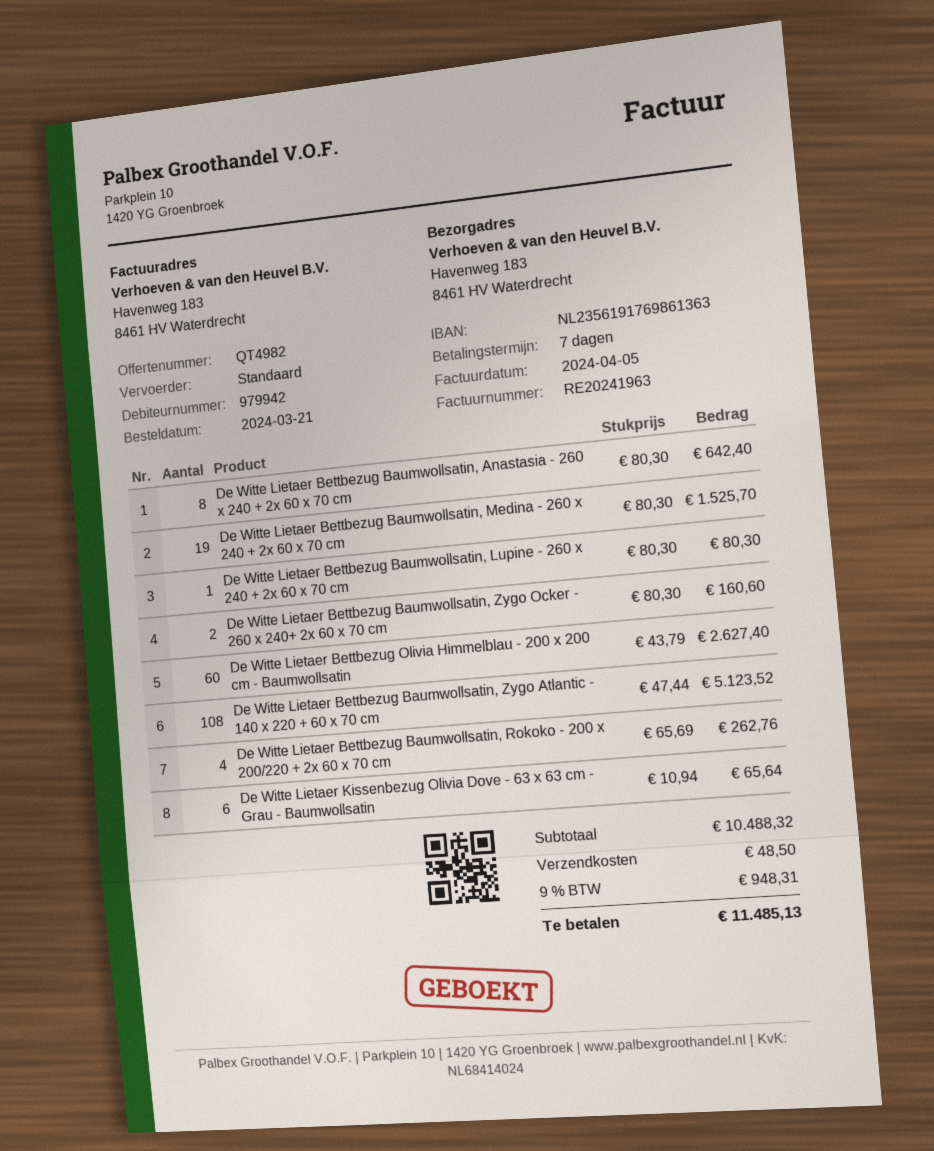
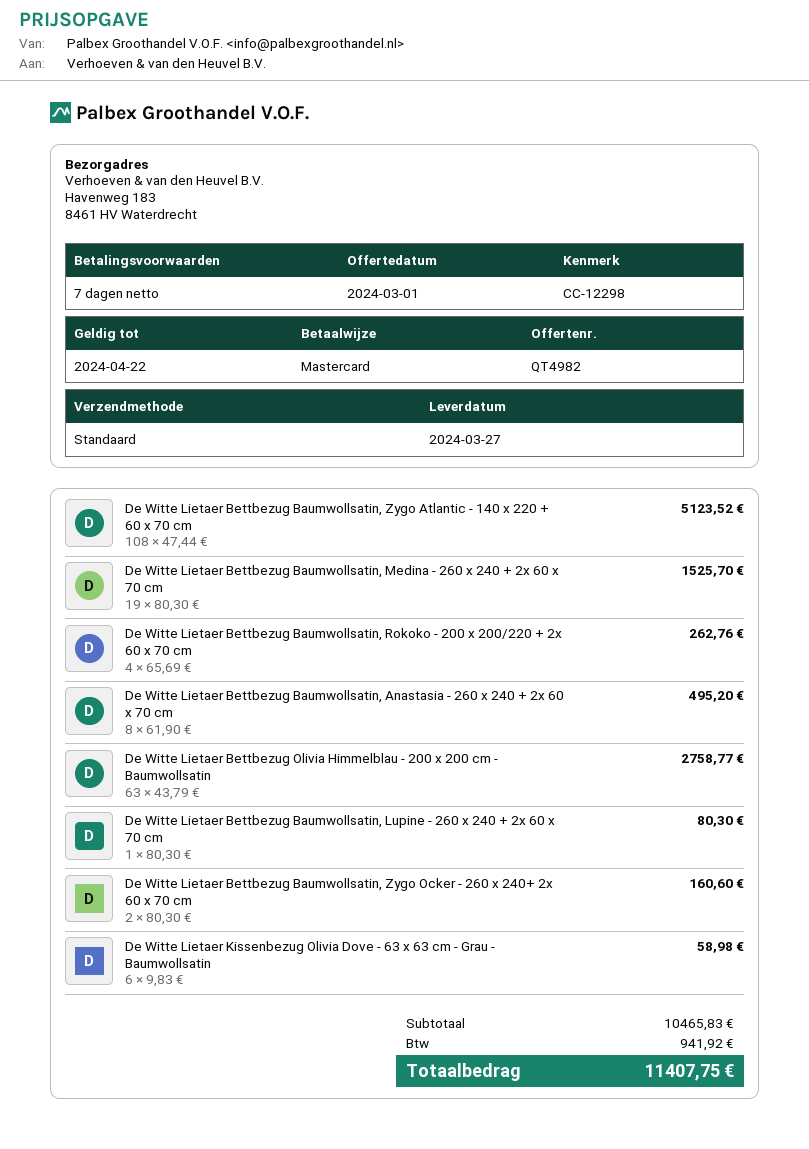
De Witte Lietaer Bettbezug Baumwollsatin, Anastasia - 260 x 240 + 2x 60 x 70 cm: 8 x 80.30 = 642.40 -> 8 x 61.90 = 495.20
De Witte Lietaer Bettbezug Olivia Himmelblau - 200 x 200 cm - Baumwollsatin: 60 x 43.79 = 2627.40 -> 63 x 43.79 = 2758.77
De Witte Lietaer Kissenbezug Olivia Dove - 63 x 63 cm - Grau - Baumwollsatin: 6 x 10.94 = 65.64 -> 6 x 9.83 = 58.98
subtotal: 10488.32 -> 10465.83
shipping: 48.50 -> none
tax: 948.31 -> 941.92
total: 11485.13 -> 11407.75

